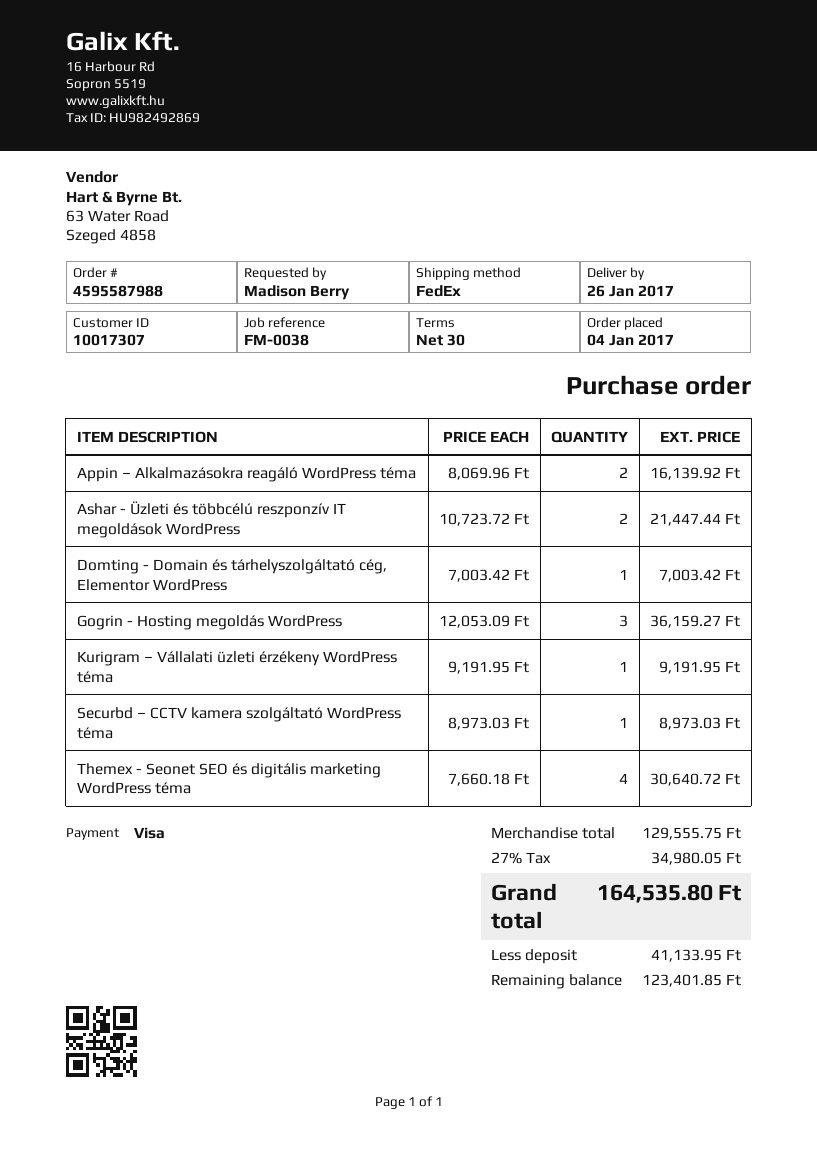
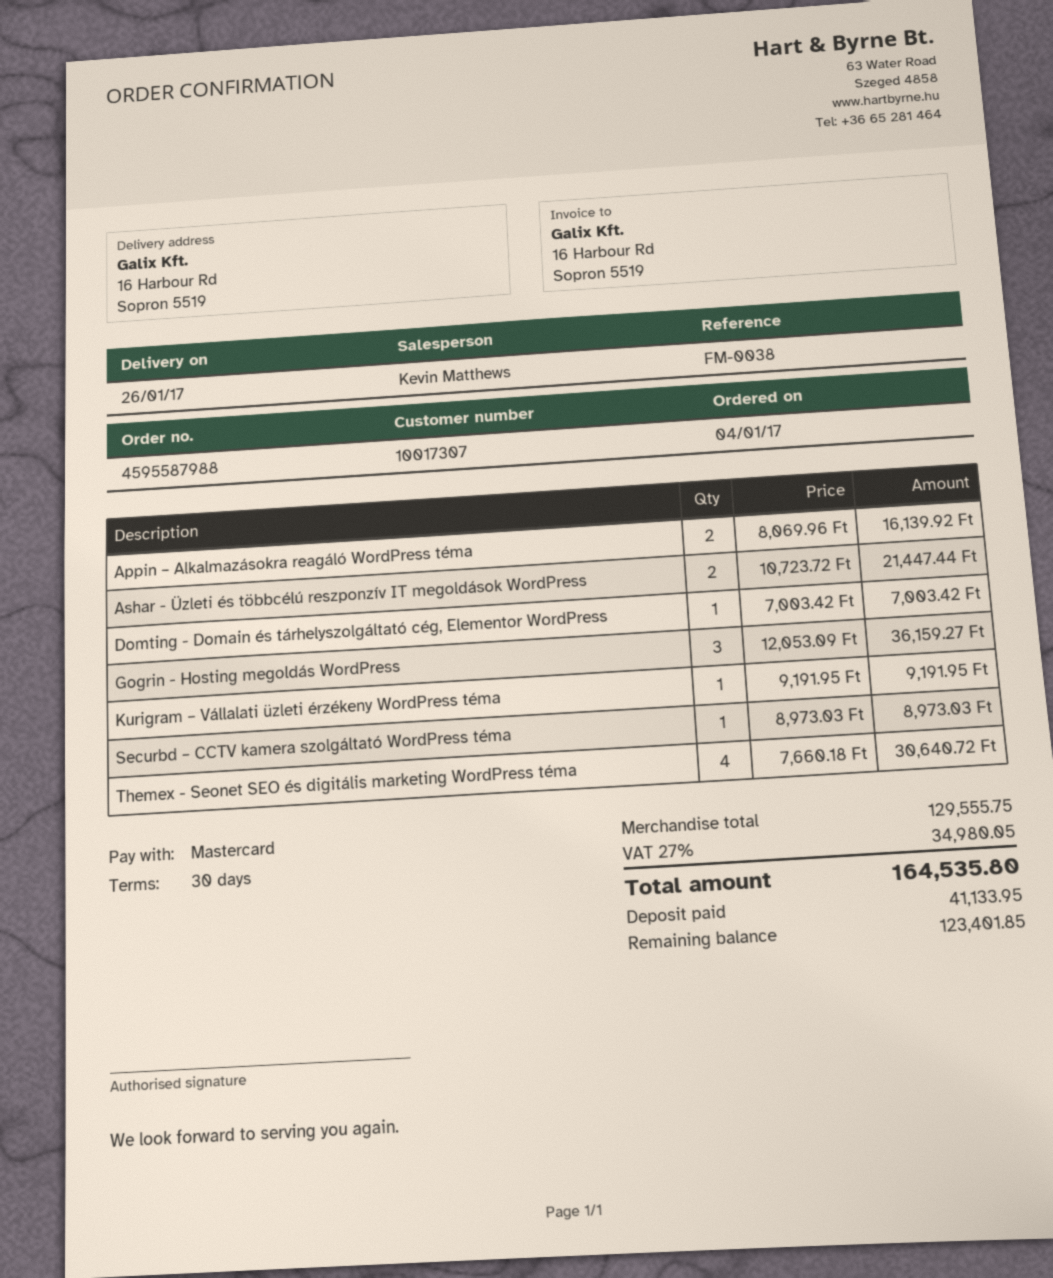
payment method: Visa -> Mastercard

